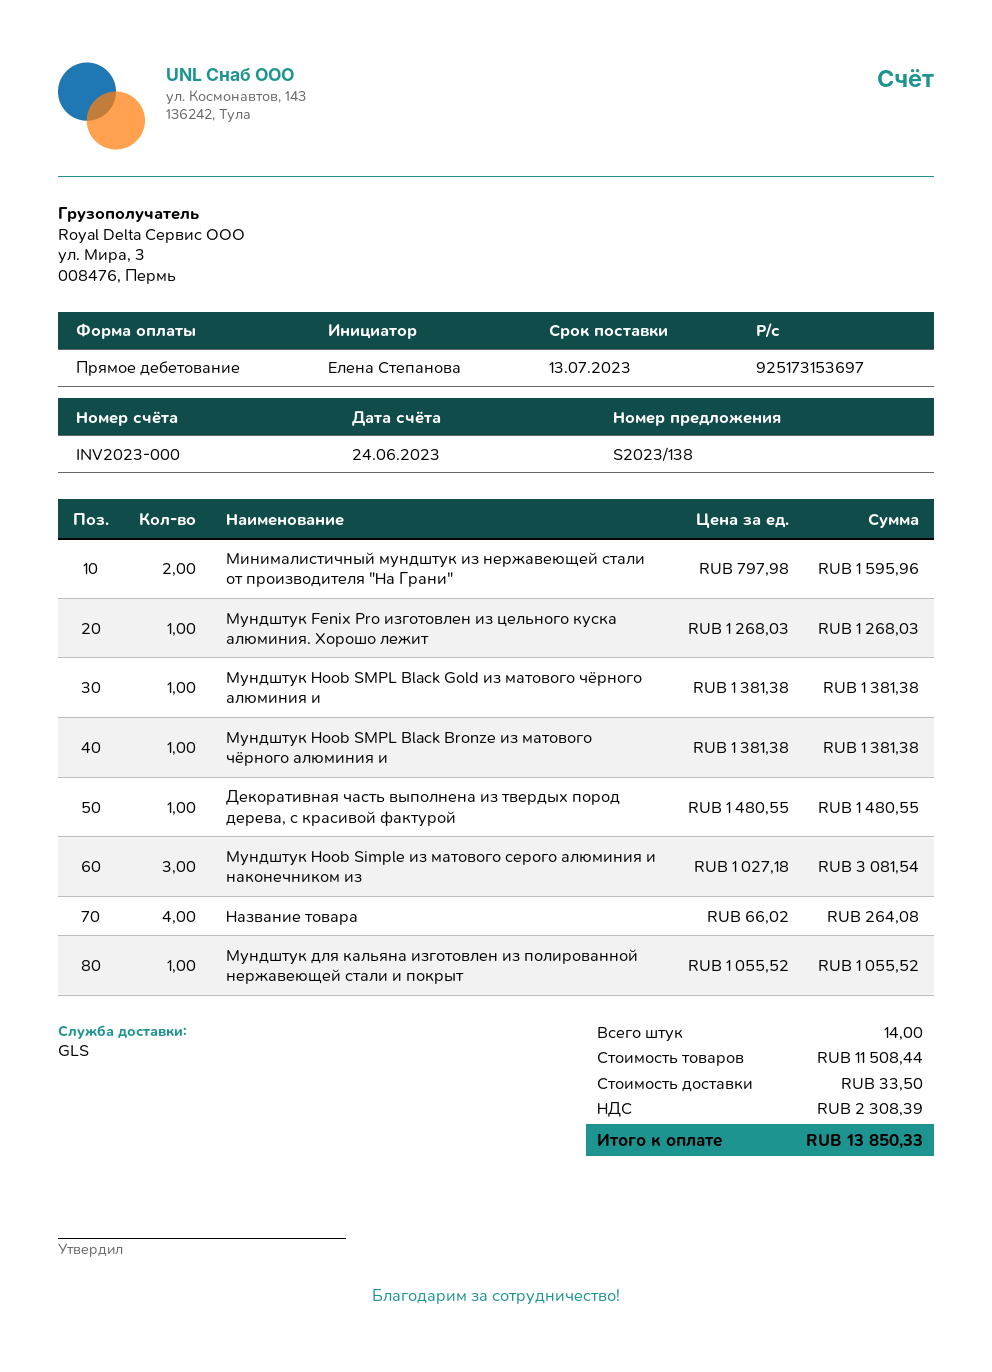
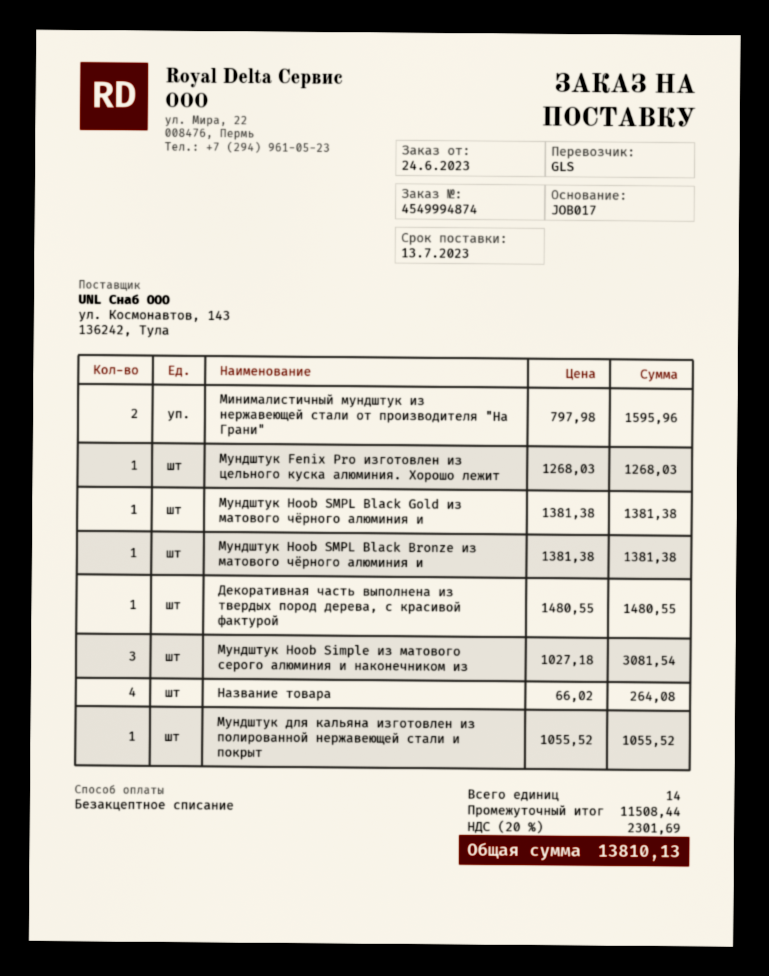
shipping: 33.50 -> none
tax: 2308.39 -> 2301.69
total: 13850.33 -> 13810.13

